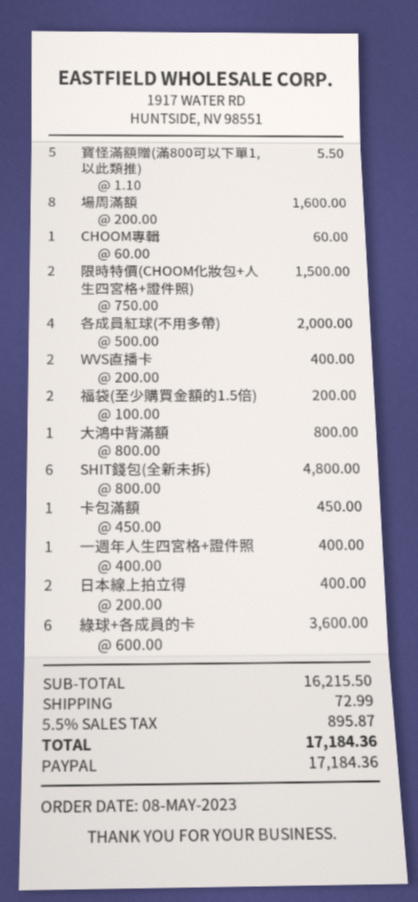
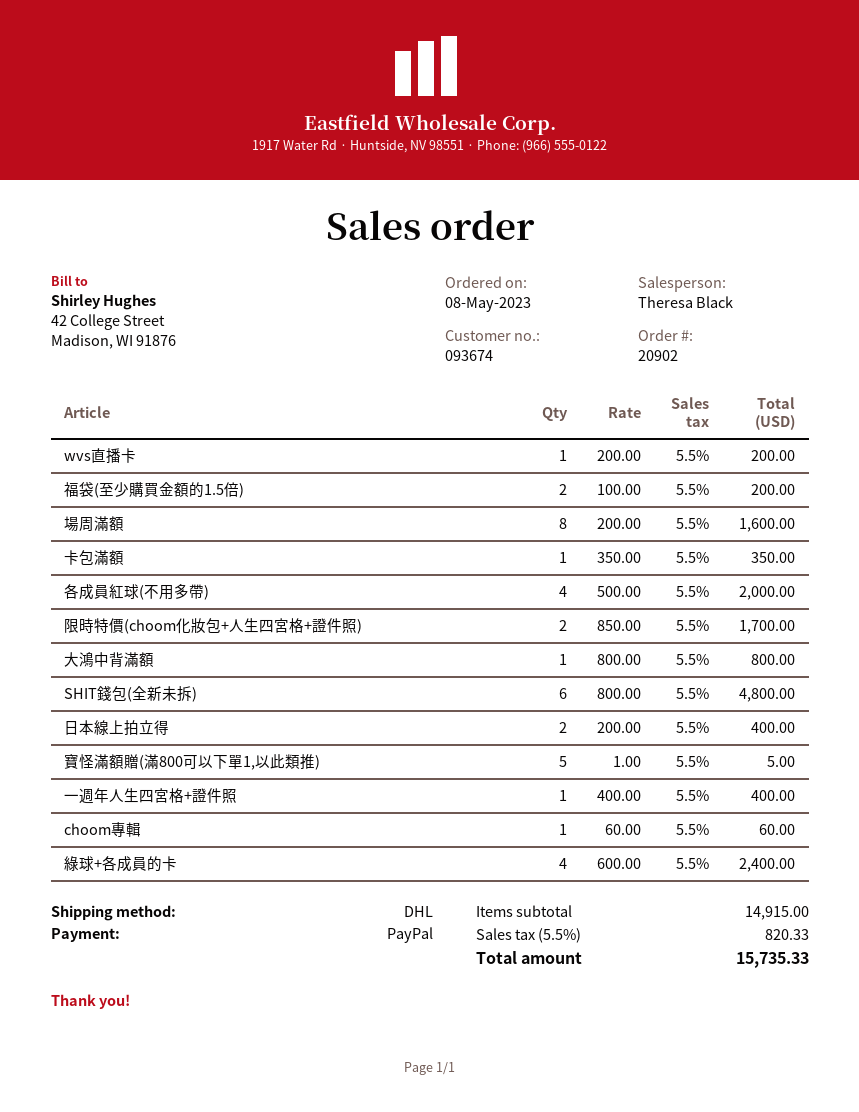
寶怪滿額贈(滿800可以下單1,以此類推): 5 x 1.10 = 5.50 -> 5 x 1.00 = 5.00
限時特價(CHOOM化妝包+人生四宮格+證件照): 2 x 750.00 = 1500.00 -> 2 x 850.00 = 1700.00
WVS直播卡: 2 x 200.00 = 400.00 -> 1 x 200.00 = 200.00
卡包滿額: 1 x 450.00 = 450.00 -> 1 x 350.00 = 350.00
綠球+各成員的卡: 6 x 600.00 = 3600.00 -> 4 x 600.00 = 2400.00
subtotal: 16215.50 -> 14915.00
shipping: 72.99 -> none
tax: 5.5% = 895.87 -> 5.5% = 820.33
total: 17184.36 -> 15735.33

